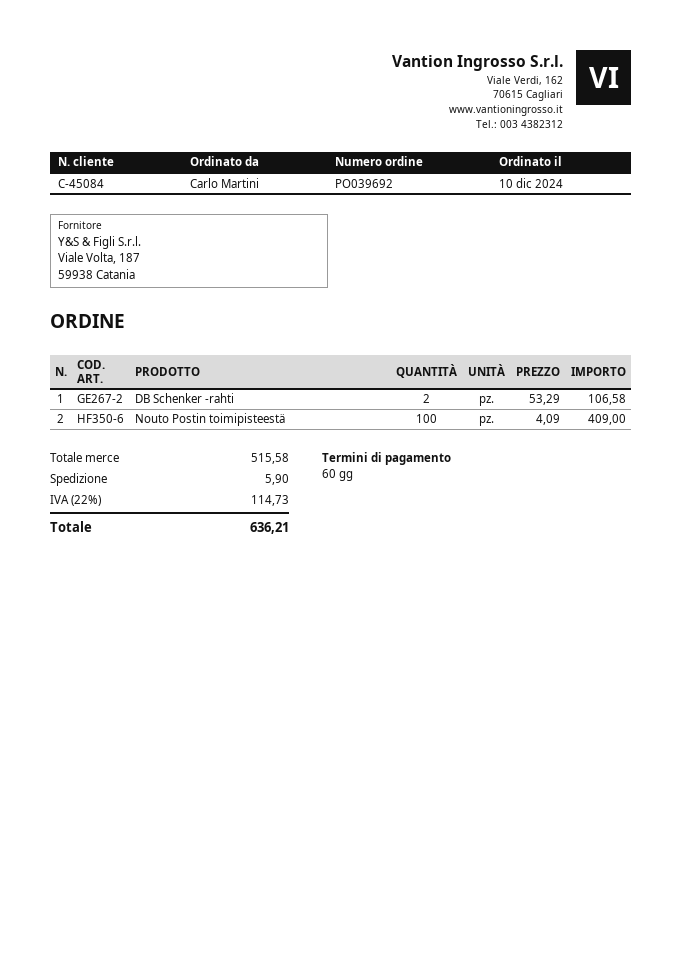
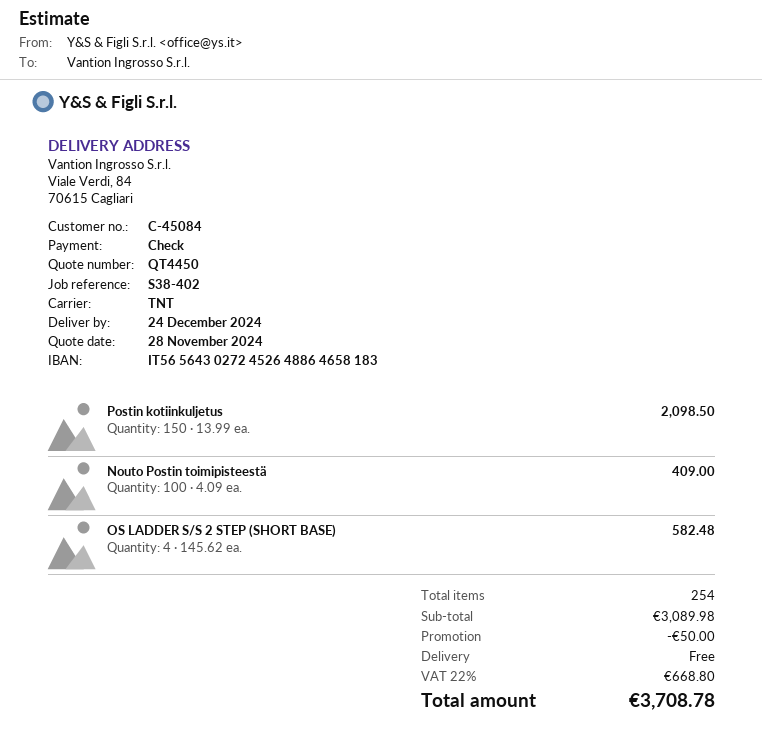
DB Schenker -rahti: 2 x 53.29 = 106.58 -> none
Postin kotiinkuljetus: none -> 150 x 13.99 = 2098.50
OS LADDER S/S 2 STEP (SHORT BASE): none -> 4 x 145.62 = 582.48
subtotal: 515.58 -> 3089.98
discount: none -> 50.00
shipping: 5.90 -> 0.00
tax: 22% = 114.73 -> 22% = 668.80
total: 636.21 -> 3708.78

